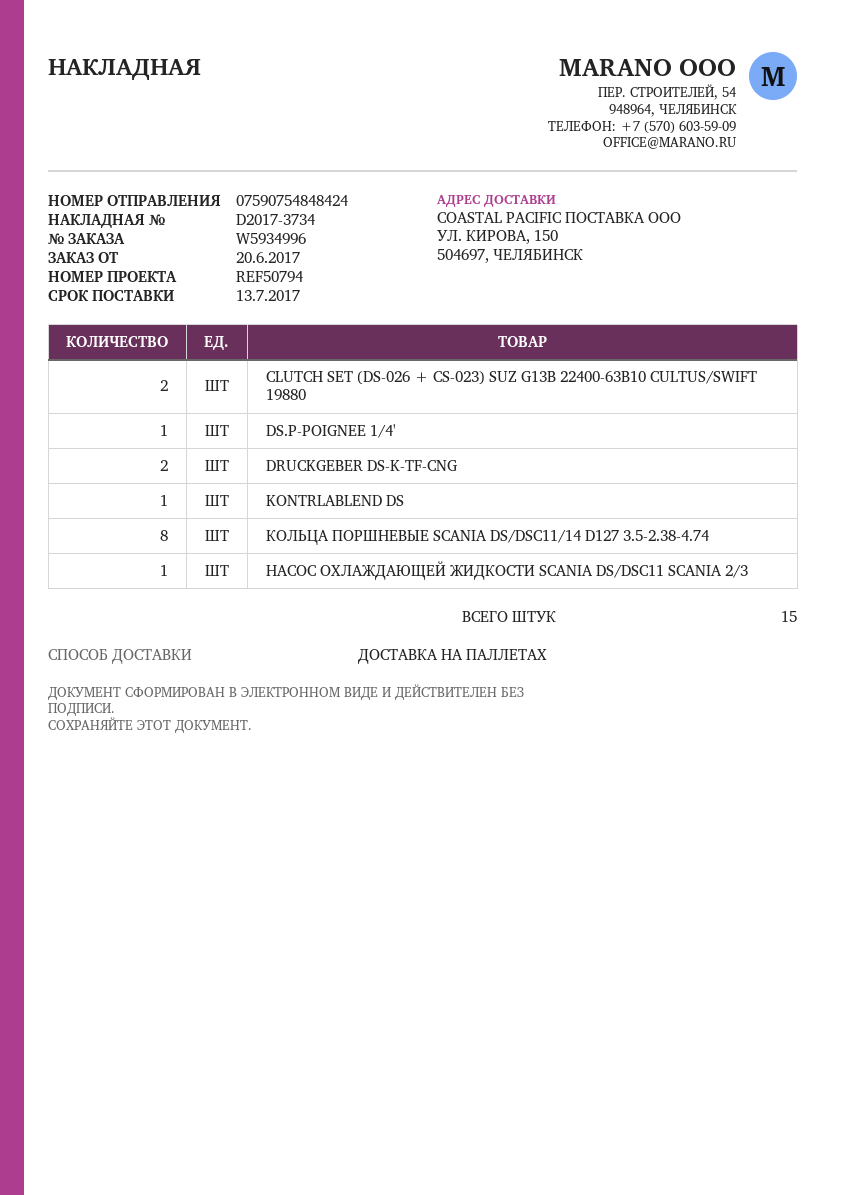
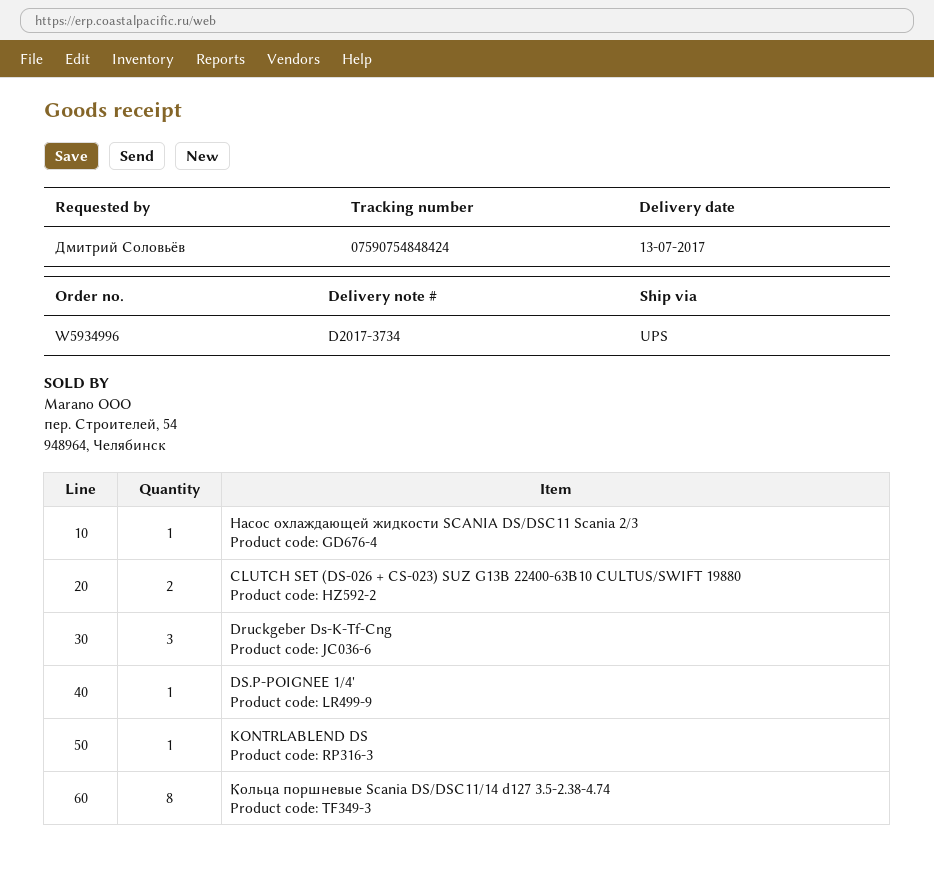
shipping method: pallet freight -> UPS
DRUCKGEBER DS-K-TF-CNG: 2 -> 3

